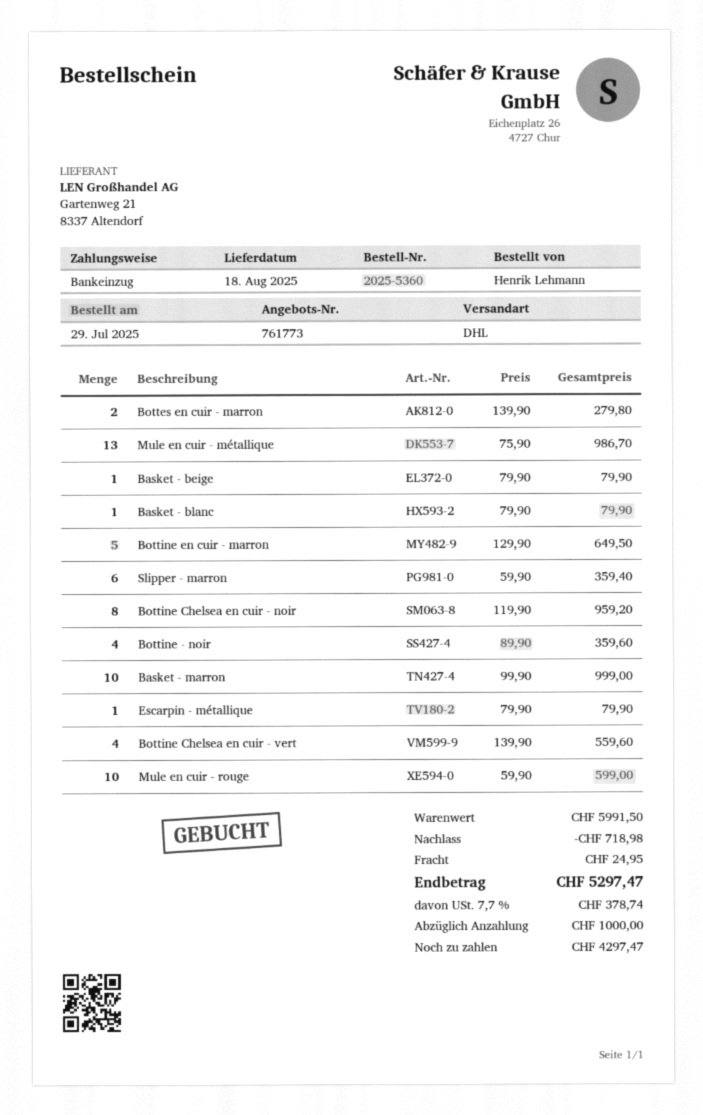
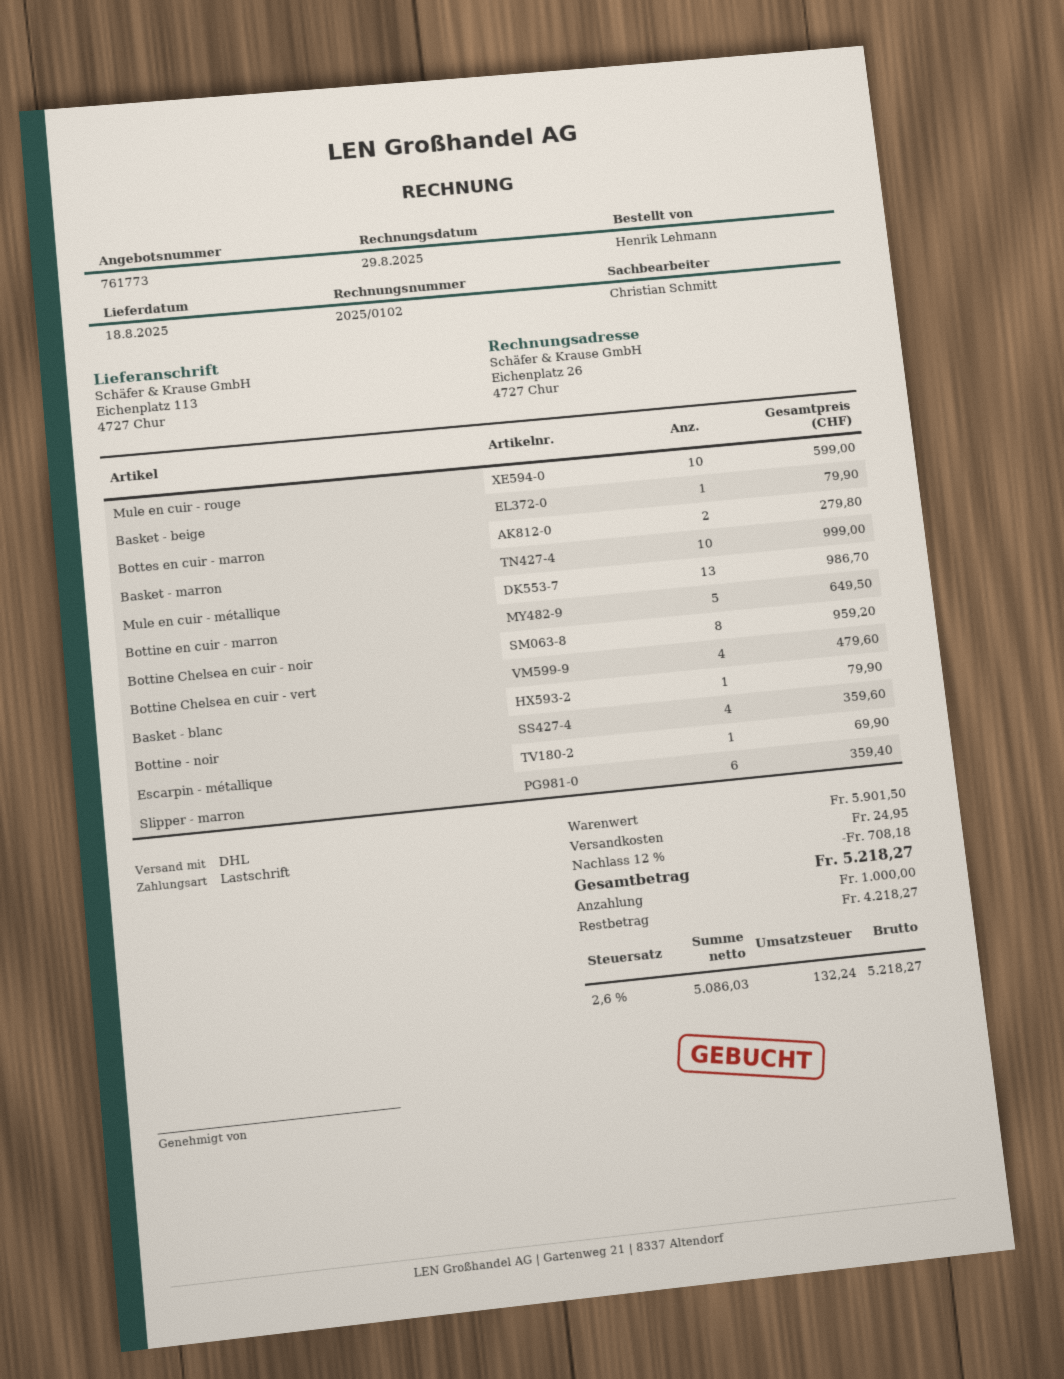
Escarpin - métallique: 1 for 79.90 -> 1 for 69.90
Bottine Chelsea en cuir - vert: 4 for 559.60 -> 4 for 479.60
subtotal: 5991.50 -> 5901.50
discount: 718.98 -> 708.18
tax: 7.7% = 378.74 -> 2.6% = 132.24
total: 5297.47 -> 5218.27
balance: 4297.47 -> 4218.27

